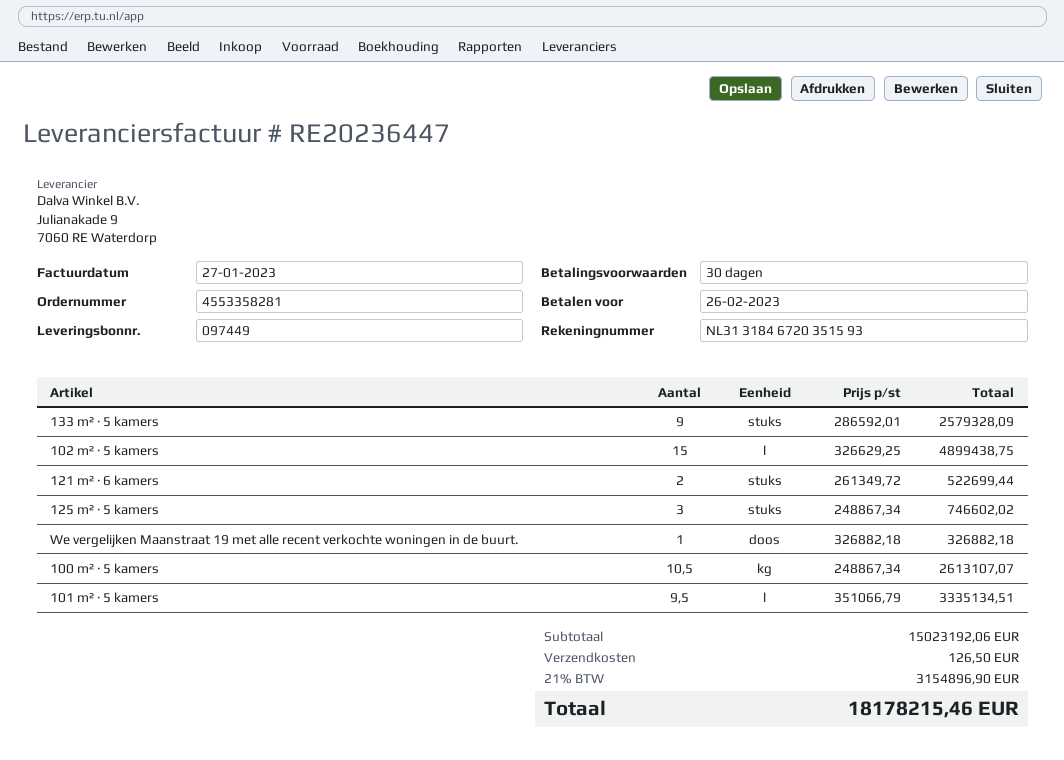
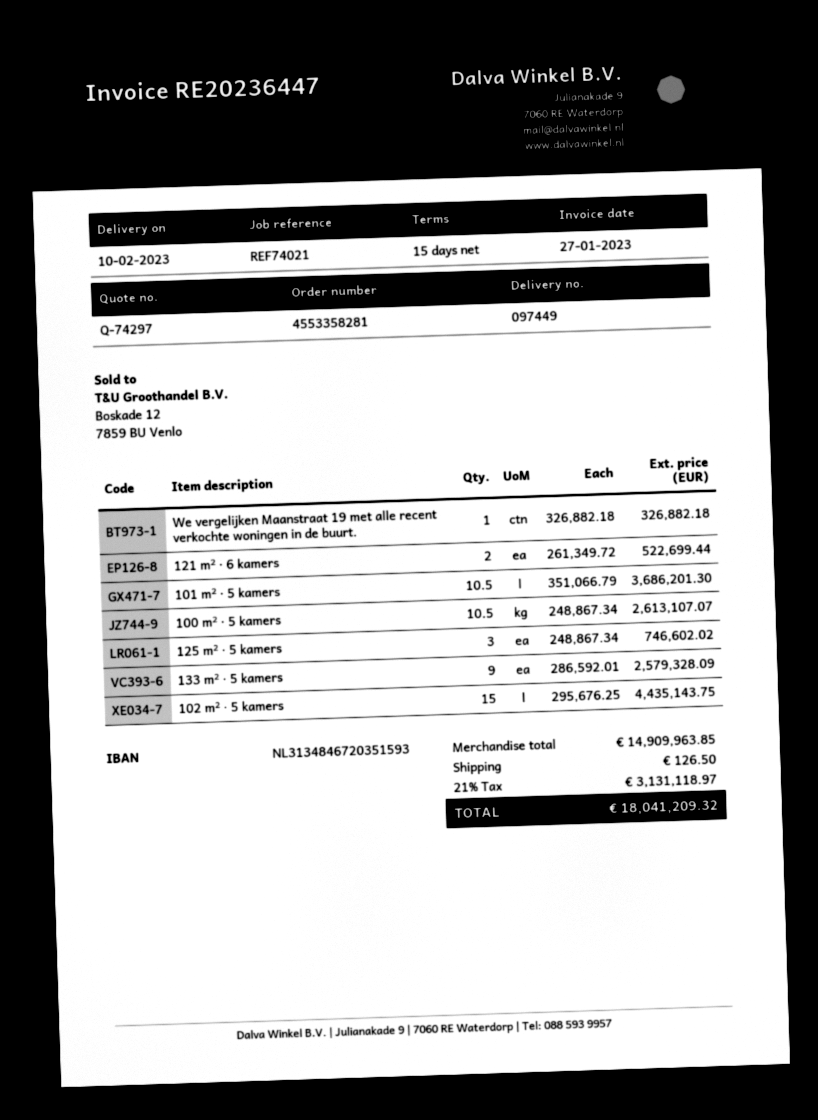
payment terms: 30 days -> 15 days
bank account: NL3131846720351593 -> NL3134846720351593
102 m² · 5 kamers: 15 x 326629.25 = 4899438.75 -> 15 x 295676.25 = 4435143.75
101 m² · 5 kamers: 9.5 x 351066.79 = 3335134.51 -> 10.5 x 351066.79 = 3686201.30
subtotal: 15023192.06 -> 14909963.85
tax: 21% = 3154896.90 -> 21% = 3131118.97
total: 18178215.46 -> 18041209.32

